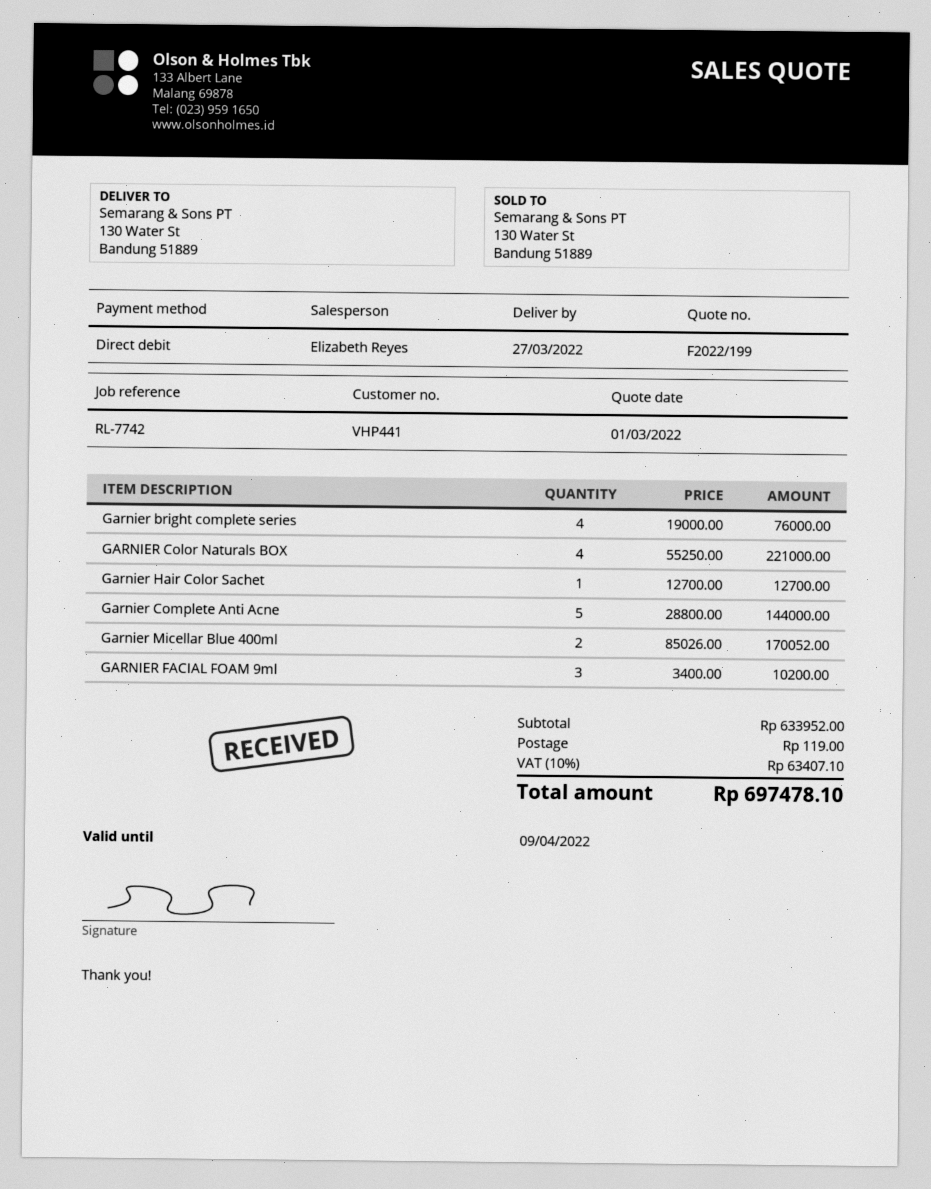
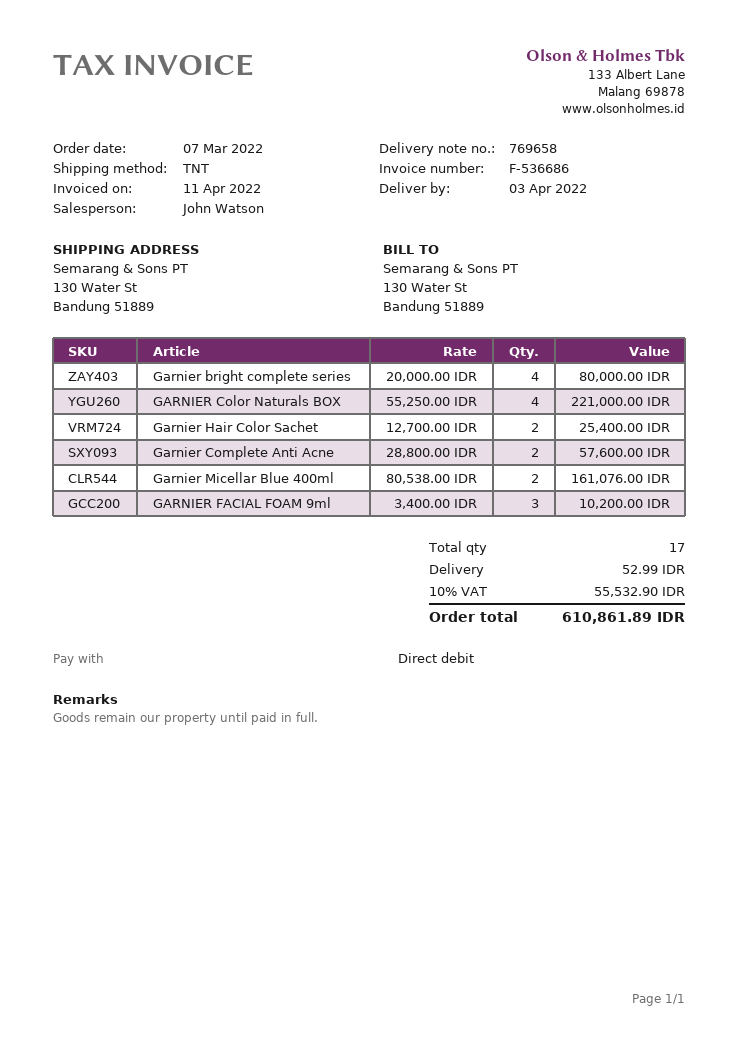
delivery date: 2022-03-27 -> 2022-04-03
sales rep: Elizabeth Reyes -> John Watson
Garnier bright complete series: 4 x 19000.00 = 76000.00 -> 4 x 20000.00 = 80000.00
Garnier Hair Color Sachet: 1 x 12700.00 = 12700.00 -> 2 x 12700.00 = 25400.00
Garnier Complete Anti Acne: 5 x 28800.00 = 144000.00 -> 2 x 28800.00 = 57600.00
Garnier Micellar Blue 400ml: 2 x 85026.00 = 170052.00 -> 2 x 80538.00 = 161076.00
shipping: 119.00 -> 52.99
tax: 10% = 63407.10 -> 10% = 55532.90
total: 697478.10 -> 610861.89

